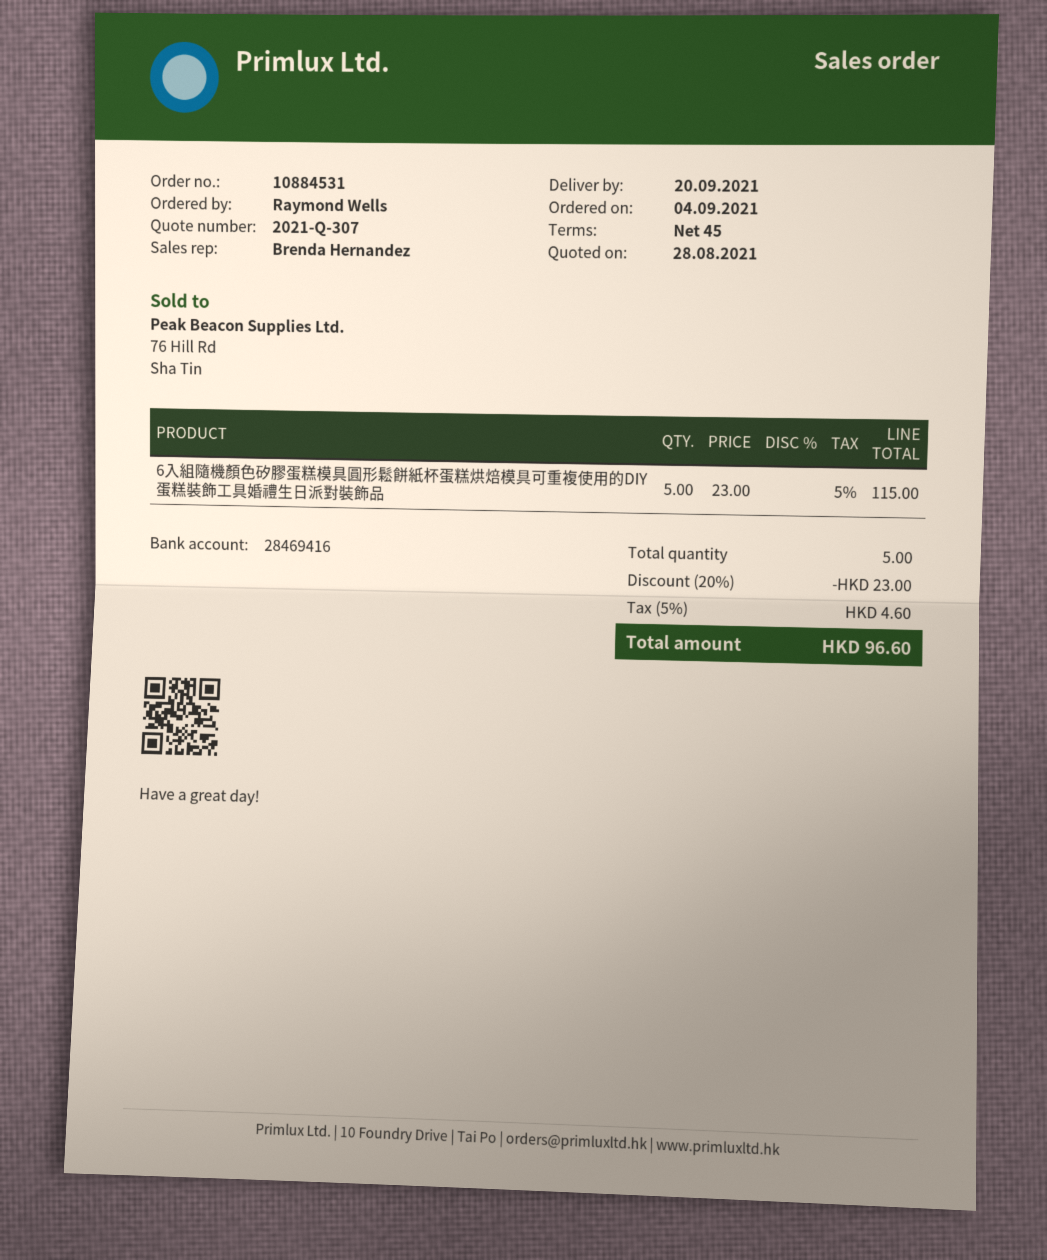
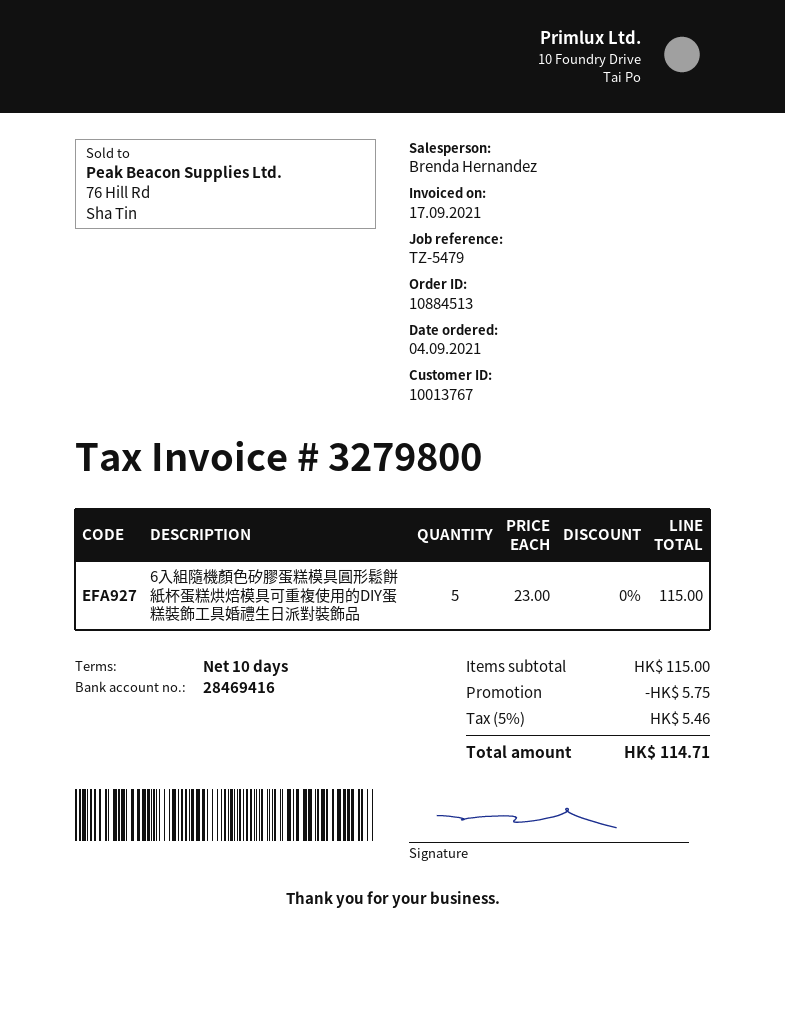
order number: 10884531 -> 10884513
payment terms: 45 days -> 10 days
discount: 23.00 -> 5.75
tax: 5% = 4.60 -> 5% = 5.46
total: 96.60 -> 114.71

